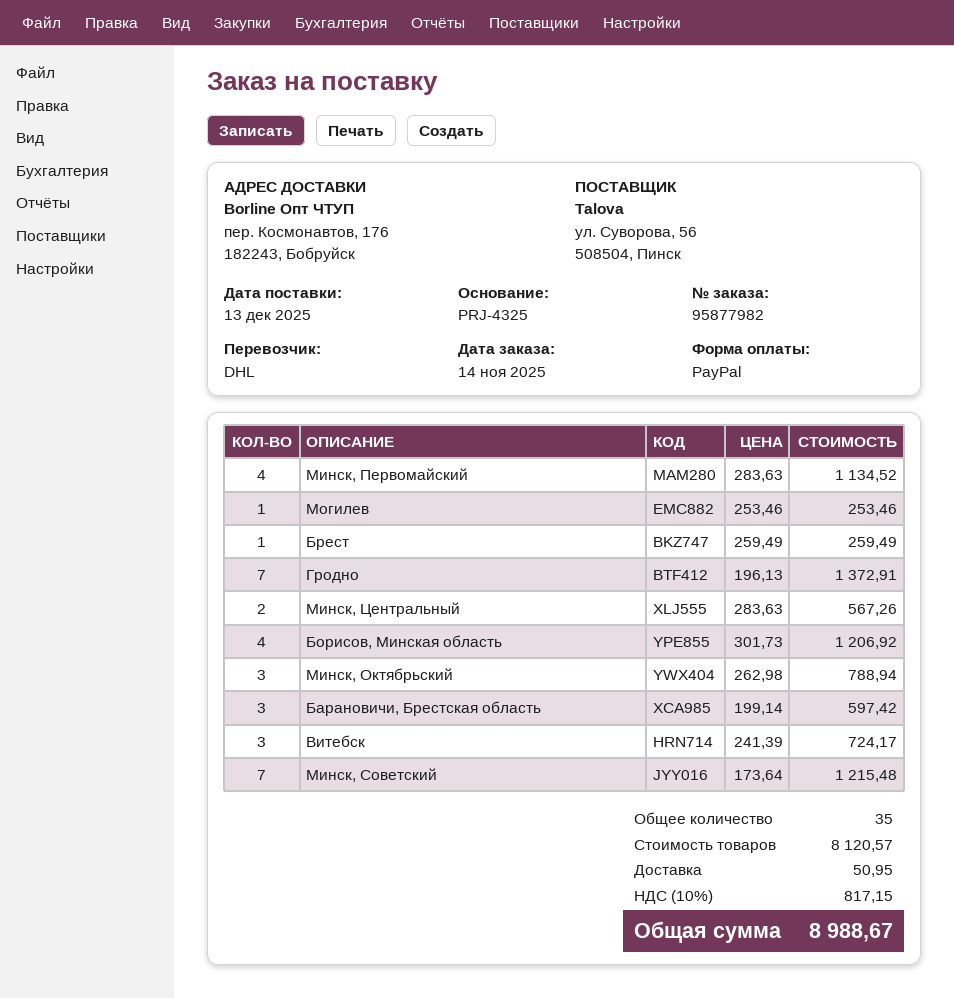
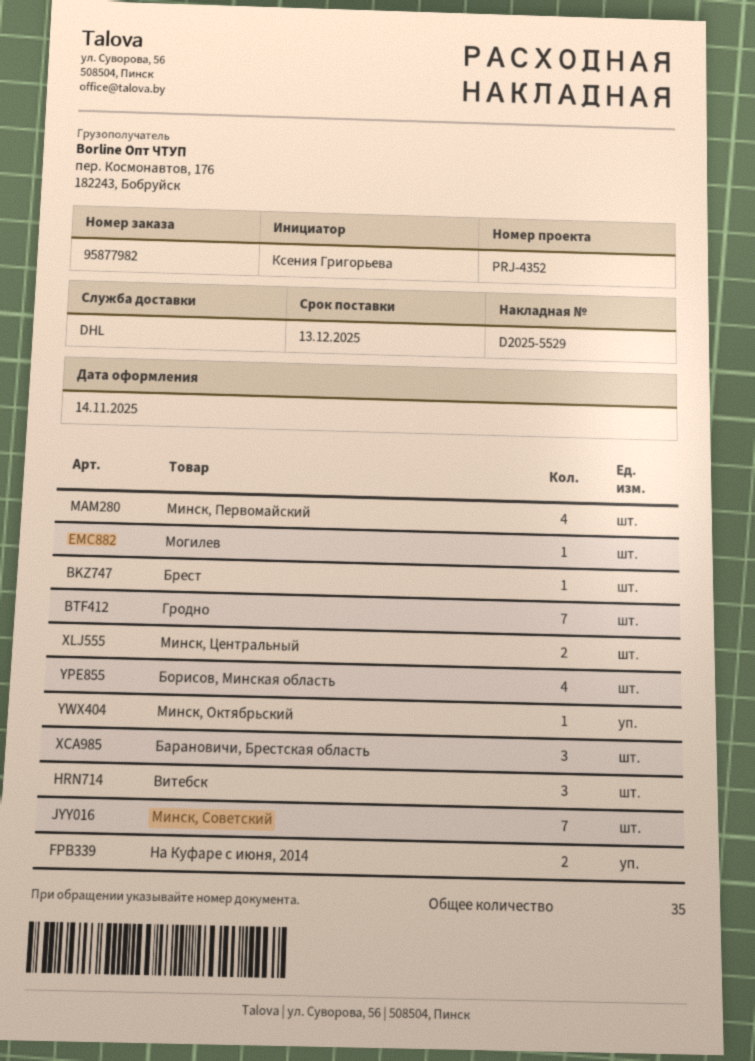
reference: PRJ-4325 -> PRJ-4352
Минск, Октябрьский: 3 -> 1
На Куфаре с июня, 2014: none -> 2

